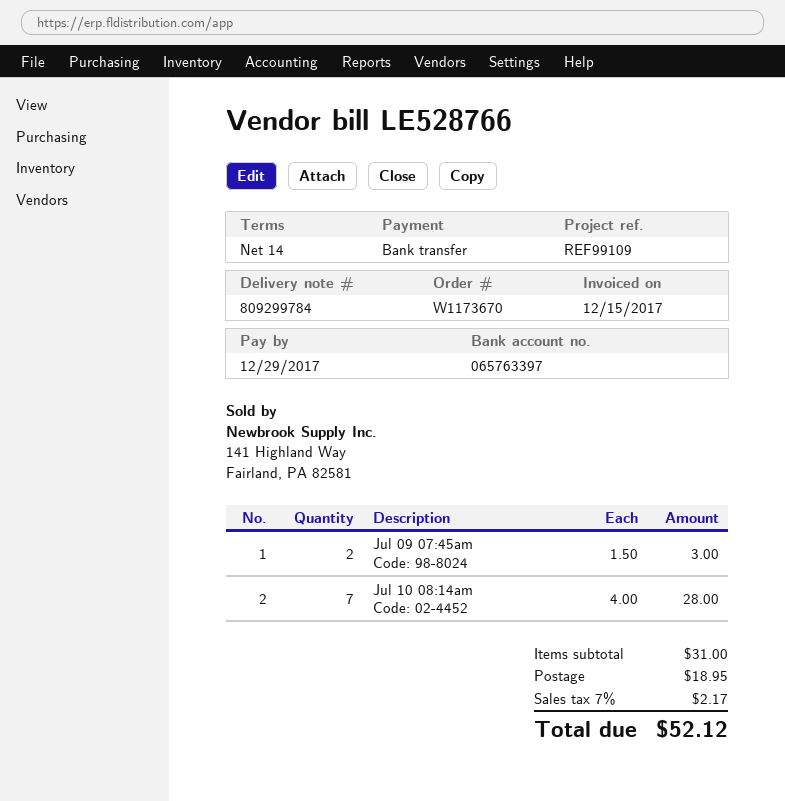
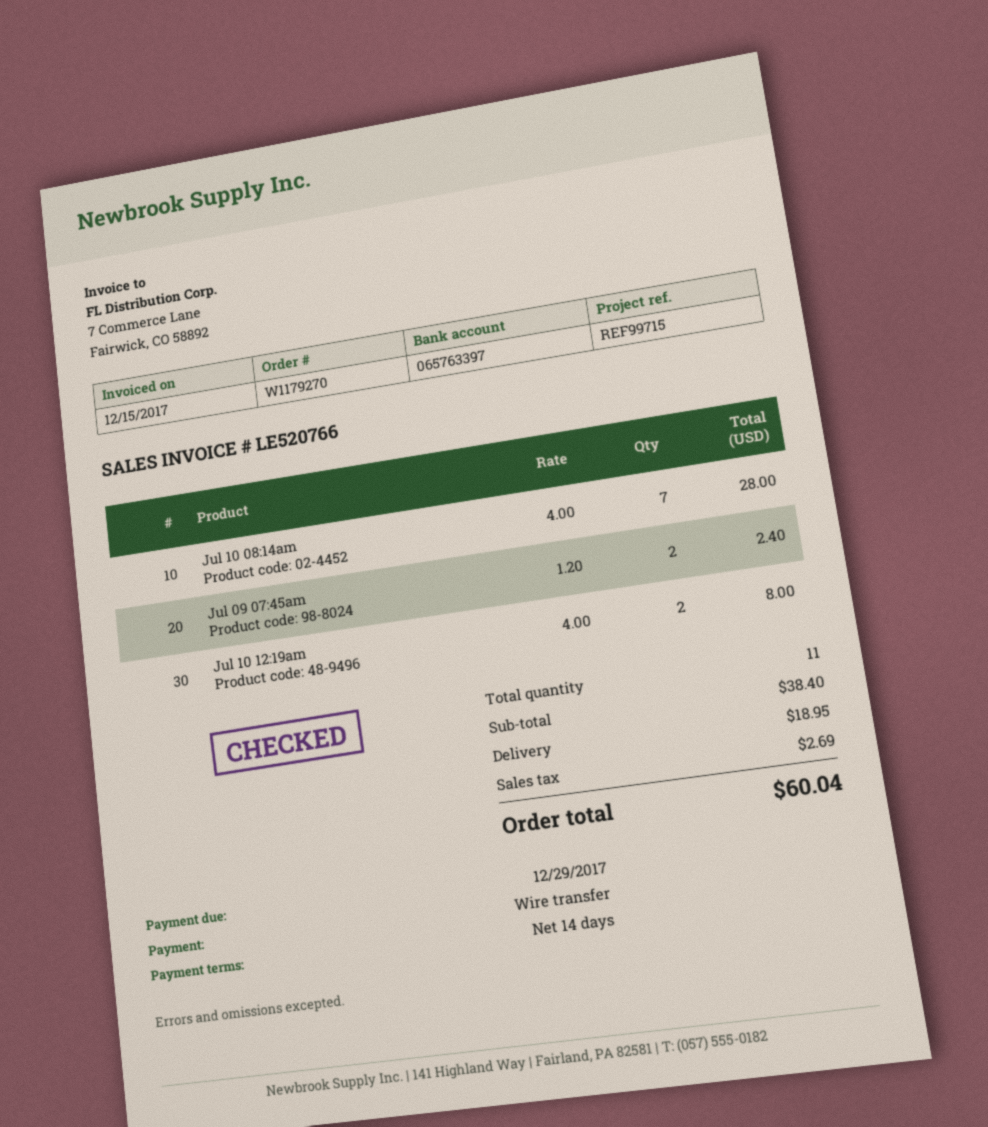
order number: W1173670 -> W1179270
invoice number: LE528766 -> LE520766
reference: REF99109 -> REF99715
Jul 09 07:45am: 2 x 1.50 = 3.00 -> 2 x 1.20 = 2.40
Jul 10 12:19am: none -> 2 x 4.00 = 8.00
subtotal: 31.00 -> 38.40
tax: 2.17 -> 2.69
total: 52.12 -> 60.04

